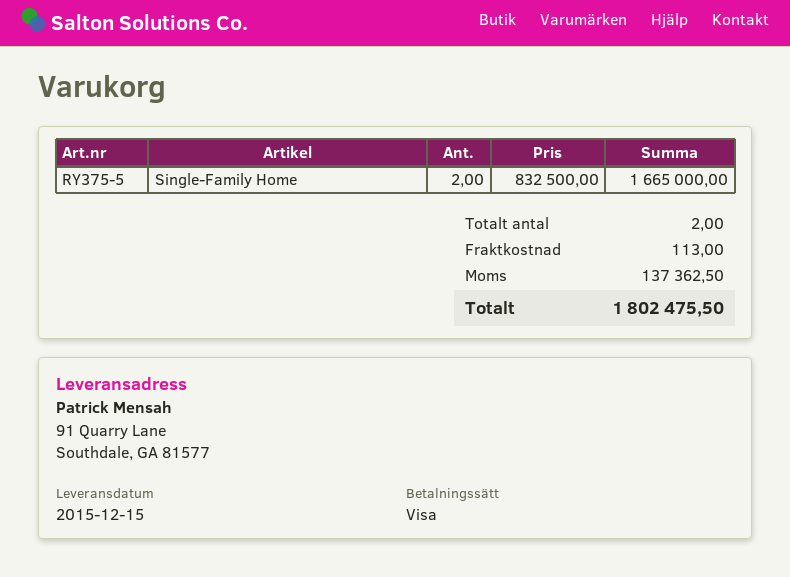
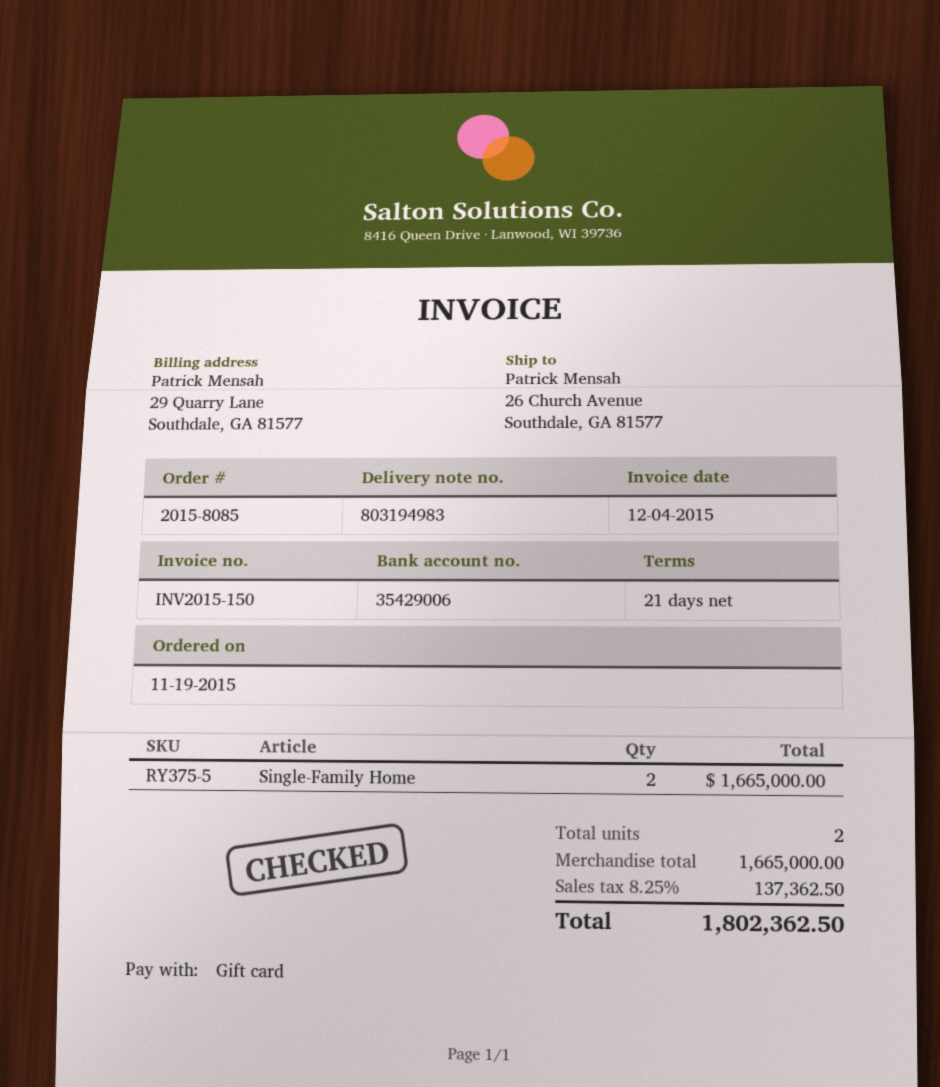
payment method: Visa -> gift card
ship to: 91 Quarry Lane, Southdale, GA 81577 -> 26 Church Avenue, Southdale, GA 81577
shipping: 113.00 -> none
total: 1802475.50 -> 1802362.50

